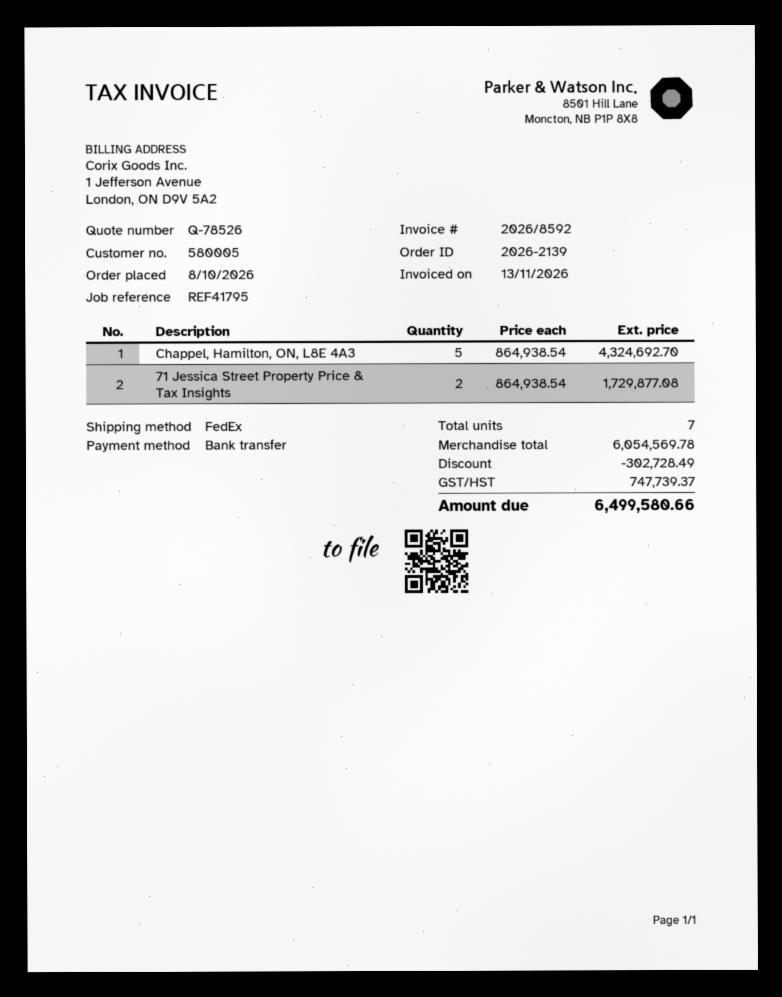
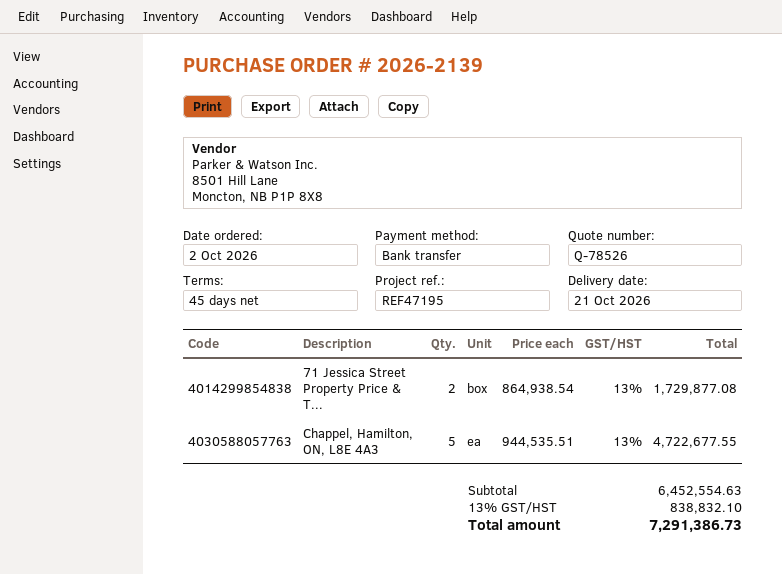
order date: 2026-10-08 -> 2026-10-02
reference: REF41795 -> REF47195
Chappel, Hamilton, ON, L8E 4A3: 5 x 864938.54 = 4324692.70 -> 5 x 944535.51 = 4722677.55
subtotal: 6054569.78 -> 6452554.63
discount: 302728.49 -> none
tax: 747739.37 -> 838832.10
total: 6499580.66 -> 7291386.73

